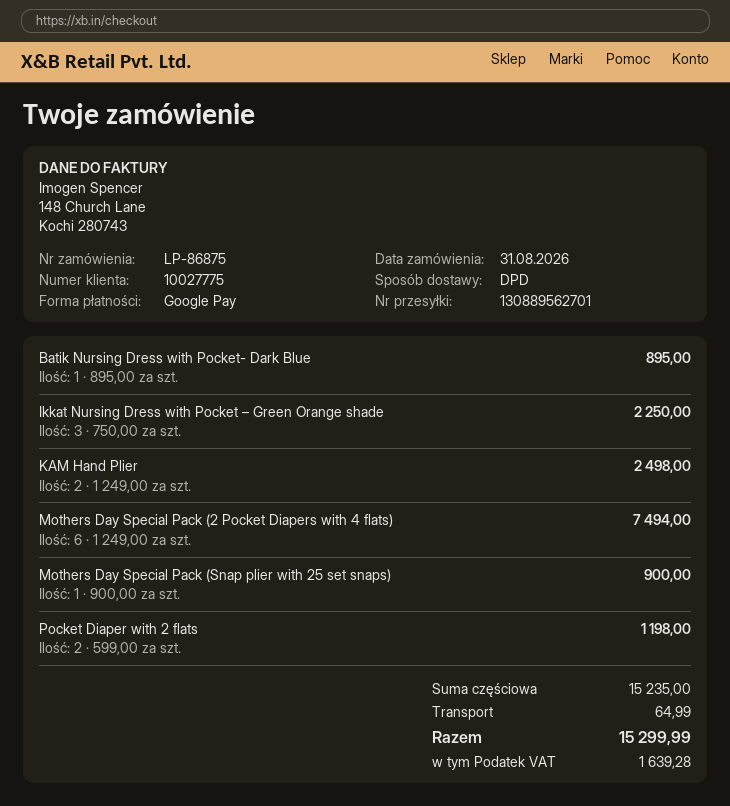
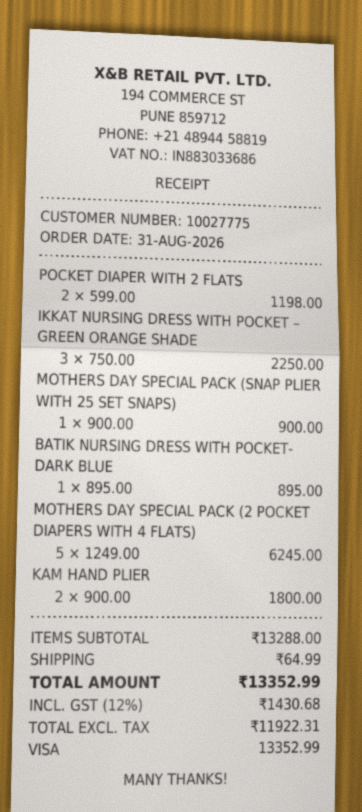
payment method: Google Pay -> Visa
KAM Hand Plier: 2 x 1249.00 = 2498.00 -> 2 x 900.00 = 1800.00
Mothers Day Special Pack (2 Pocket Diapers with 4 flats): 6 x 1249.00 = 7494.00 -> 5 x 1249.00 = 6245.00
subtotal: 15235.00 -> 13288.00
tax: 1639.28 -> 1430.68
total: 15299.99 -> 13352.99

